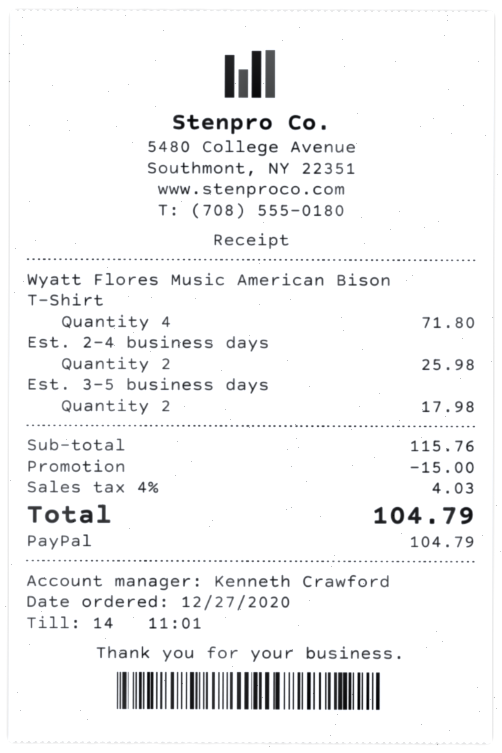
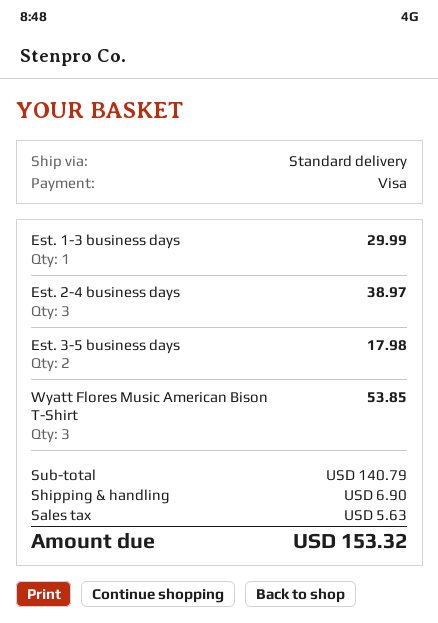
payment method: PayPal -> Visa
Wyatt Flores Music American Bison T-Shirt: 4 for 71.80 -> 3 for 53.85
Est. 2-4 business days: 2 for 25.98 -> 3 for 38.97
Est. 1-3 business days: none -> 1 for 29.99
subtotal: 115.76 -> 140.79
discount: 15.00 -> none
shipping: none -> 6.90
tax: 4.03 -> 5.63
total: 104.79 -> 153.32

